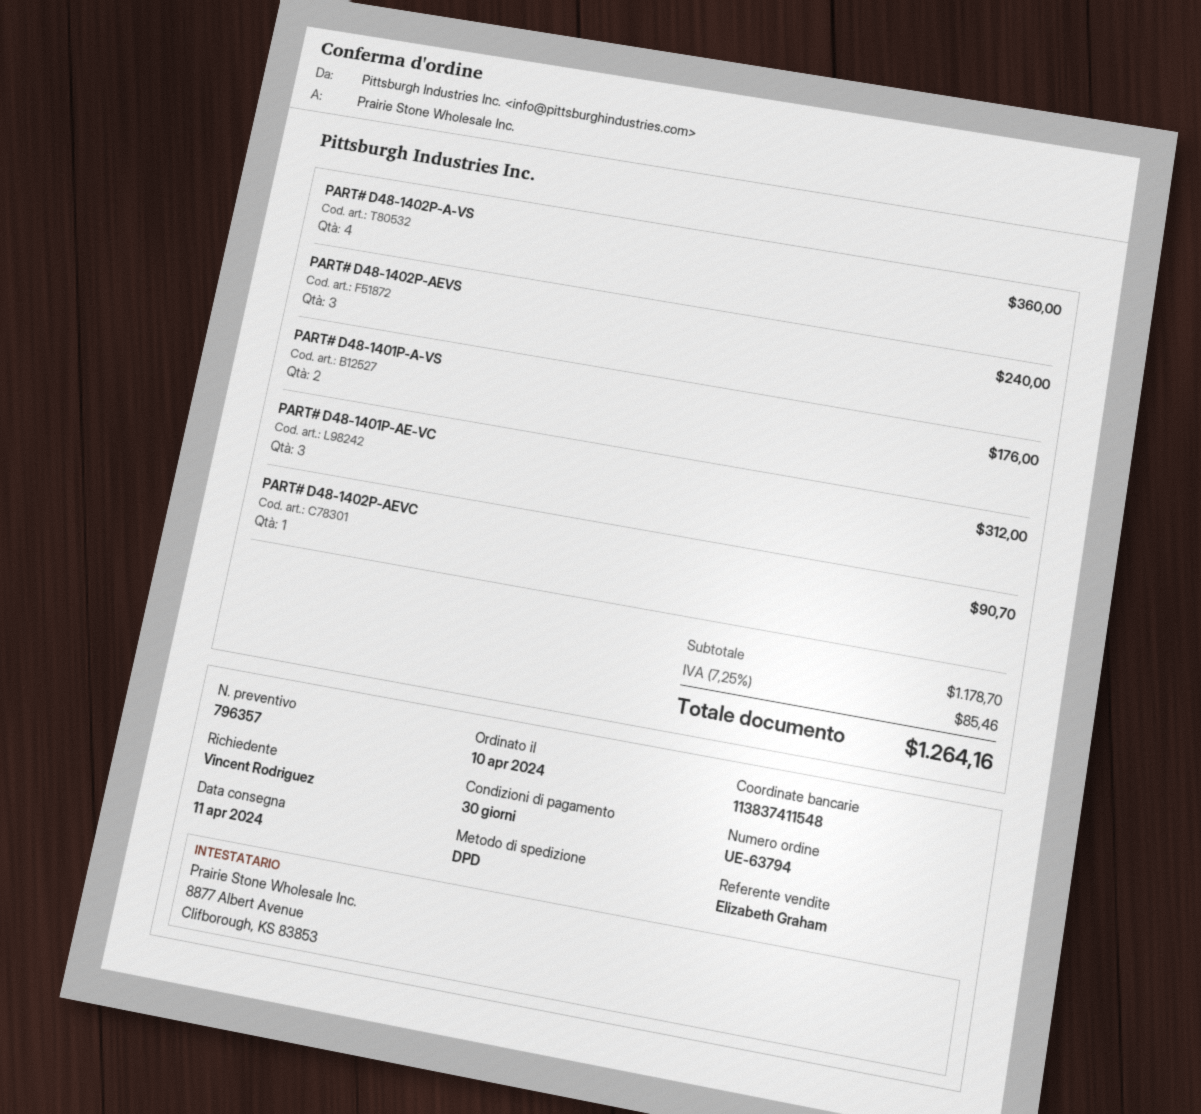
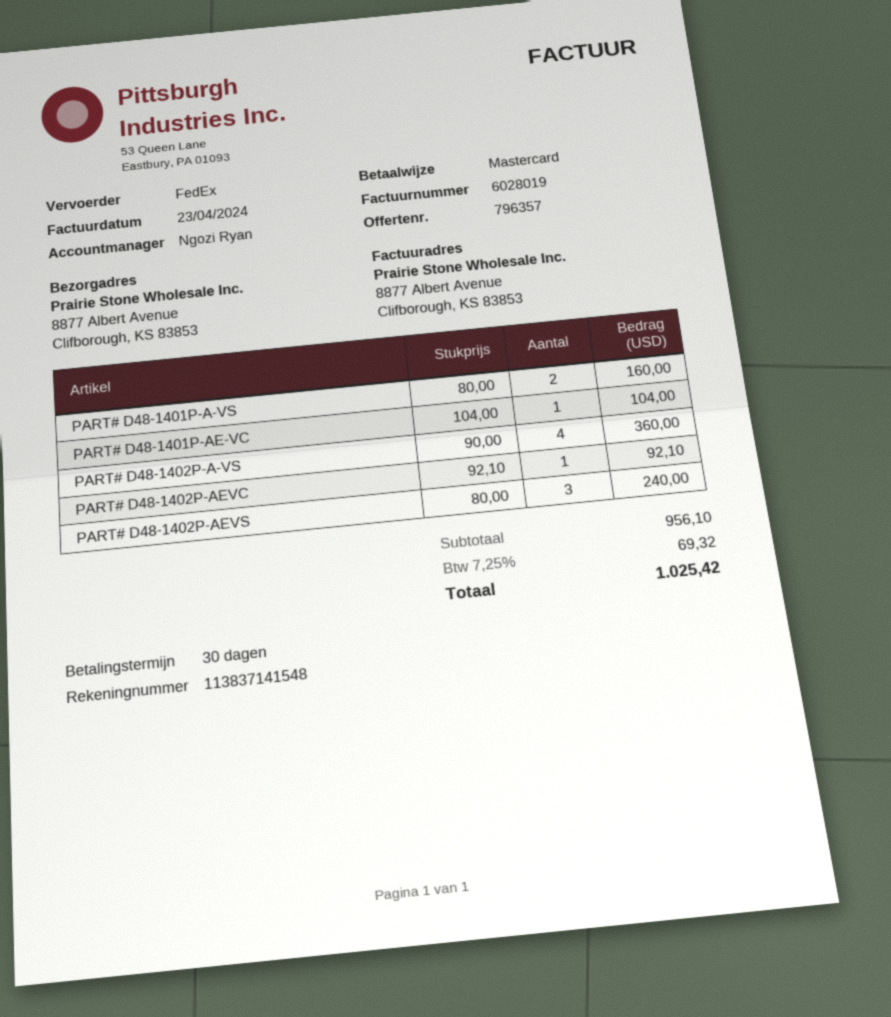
sales rep: Elizabeth Graham -> Ngozi Ryan
bank account: 113837411548 -> 113837141548
shipping method: DPD -> FedEx
PART# D48-1401P-A-VS: 2 for 176.00 -> 2 for 160.00
PART# D48-1401P-AE-VC: 3 for 312.00 -> 1 for 104.00
PART# D48-1402P-AEVC: 1 for 90.70 -> 1 for 92.10
subtotal: 1178.70 -> 956.10
tax: 7.25% = 85.46 -> 7.25% = 69.32
total: 1264.16 -> 1025.42

